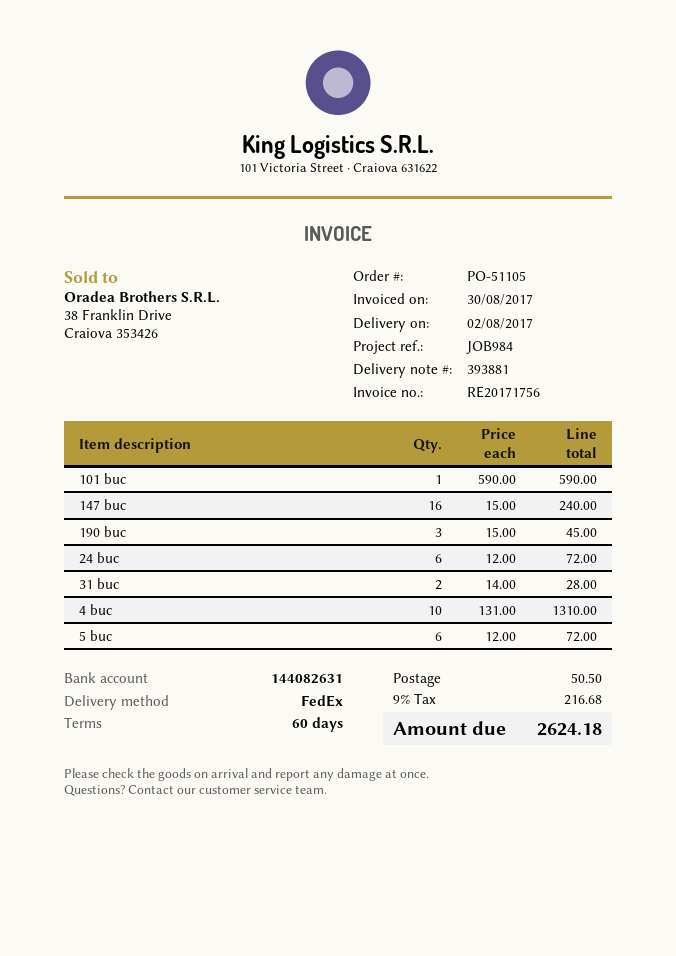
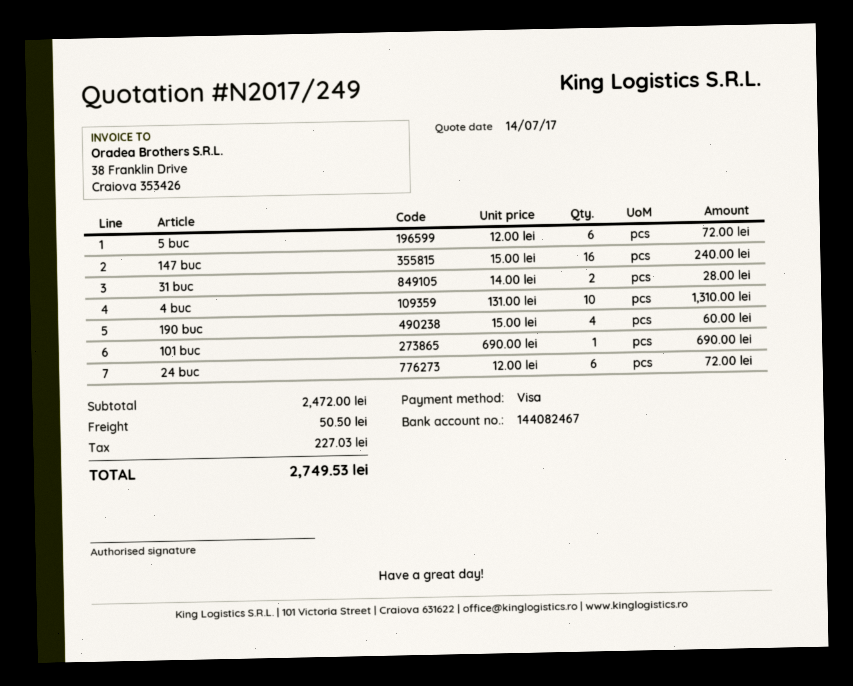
bank account: 144082631 -> 144082467
101 buc: 1 x 590.00 = 590.00 -> 1 x 690.00 = 690.00
190 buc: 3 x 15.00 = 45.00 -> 4 x 15.00 = 60.00
tax: 216.68 -> 227.03
total: 2624.18 -> 2749.53

